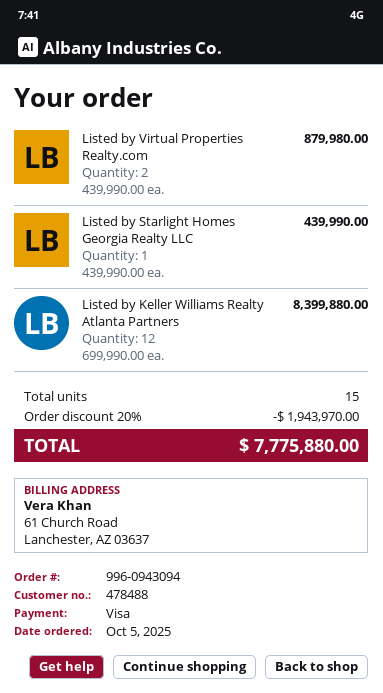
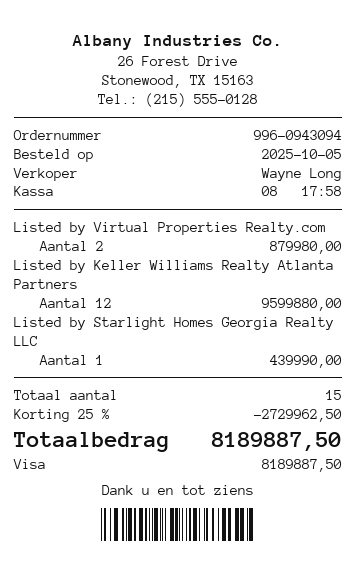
Listed by Keller Williams Realty Atlanta Partners: 12 for 8399880.00 -> 12 for 9599880.00
discount: 20% = 1943970.00 -> 25% = 2729962.50
total: 7775880.00 -> 8189887.50

